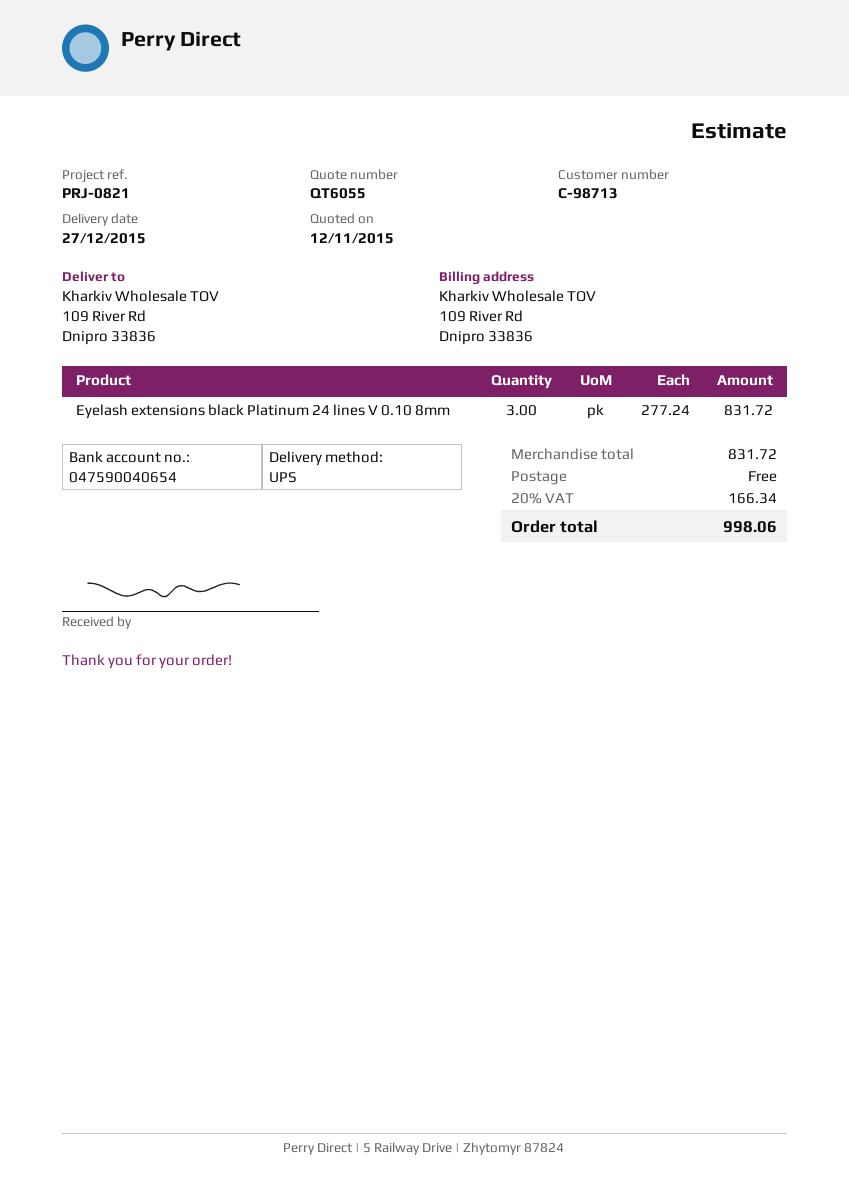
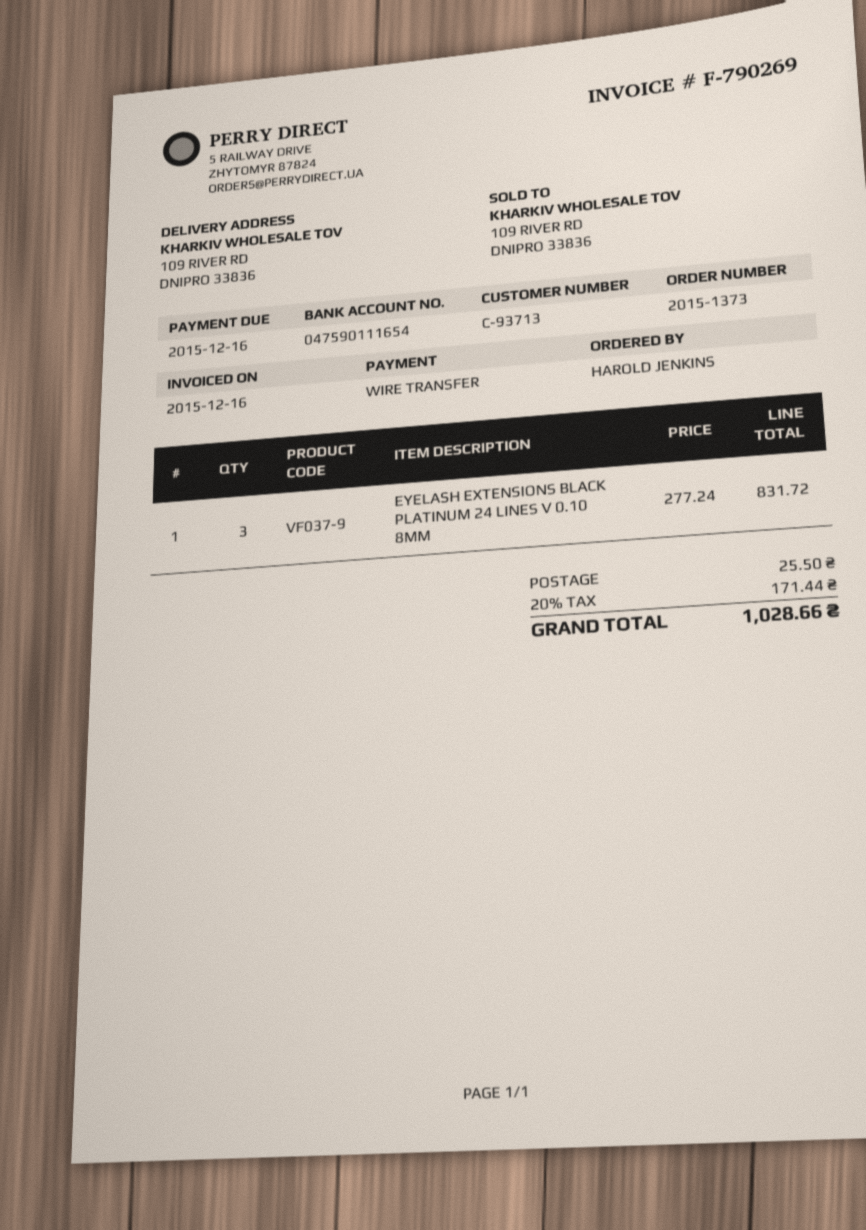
customer number: C-98713 -> C-93713
bank account: 047590040654 -> 047590111654
shipping: 0.00 -> 25.50
tax: 20% = 166.34 -> 20% = 171.44
total: 998.06 -> 1028.66

